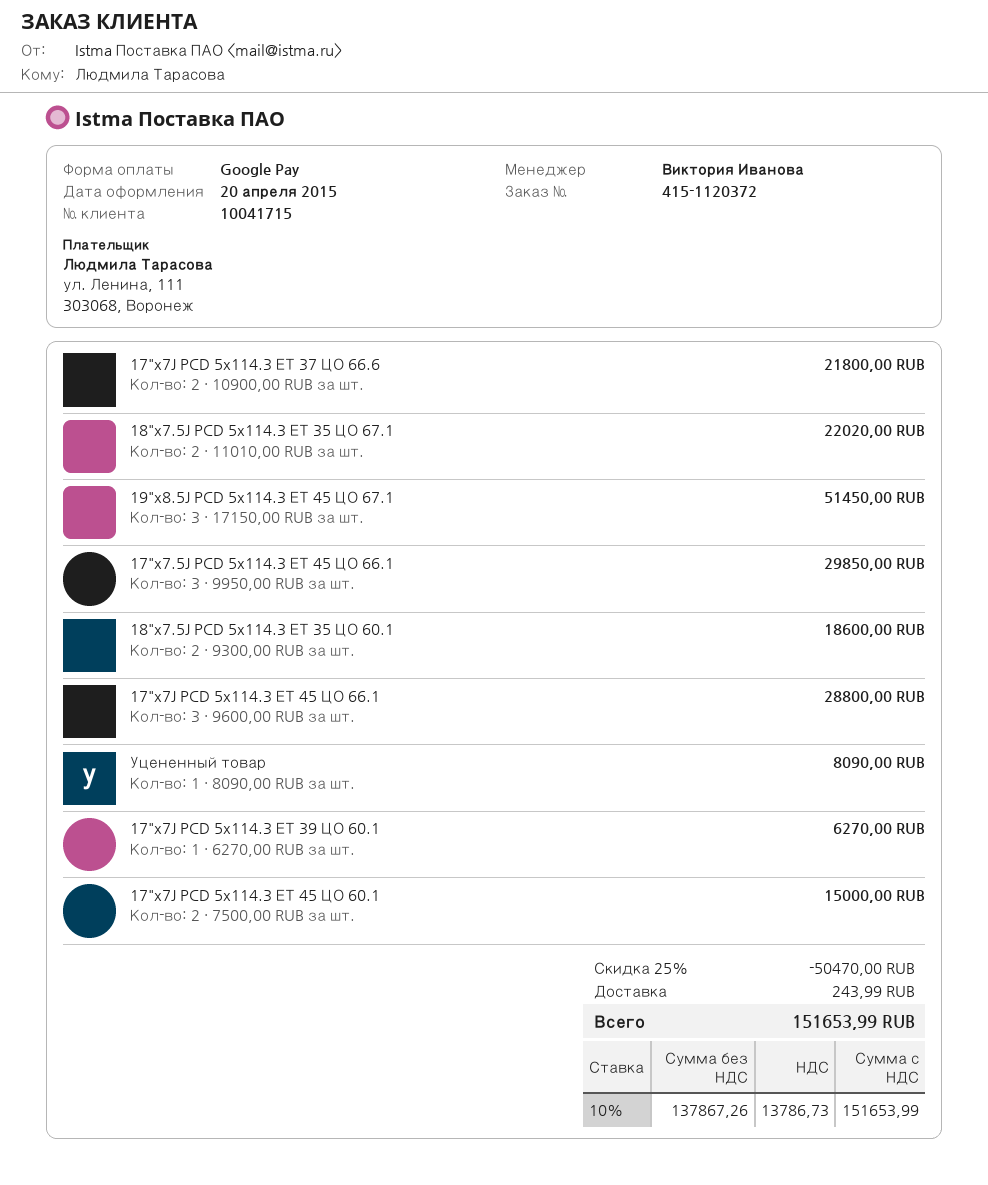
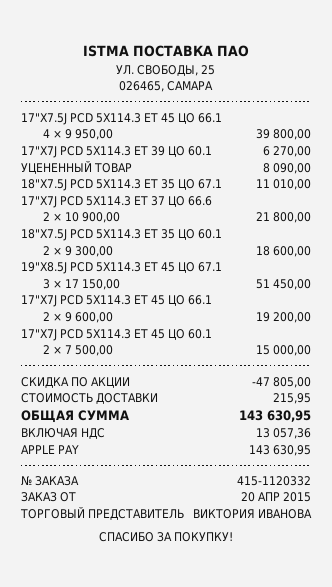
order number: 415-1120372 -> 415-1120332
payment method: Google Pay -> Apple Pay
18"x7.5J PCD 5x114.3 ЕТ 35 ЦО 67.1: 2 x 11010.00 = 22020.00 -> 1 x 11010.00 = 11010.00
17"x7.5J PCD 5x114.3 ЕТ 45 ЦО 66.1: 3 x 9950.00 = 29850.00 -> 4 x 9950.00 = 39800.00
17"x7J PCD 5x114.3 ЕТ 45 ЦО 66.1: 3 x 9600.00 = 28800.00 -> 2 x 9600.00 = 19200.00
discount: 50470.00 -> 47805.00
shipping: 243.99 -> 215.95
tax: 13786.73 -> 13057.36
total: 151653.99 -> 143630.95

